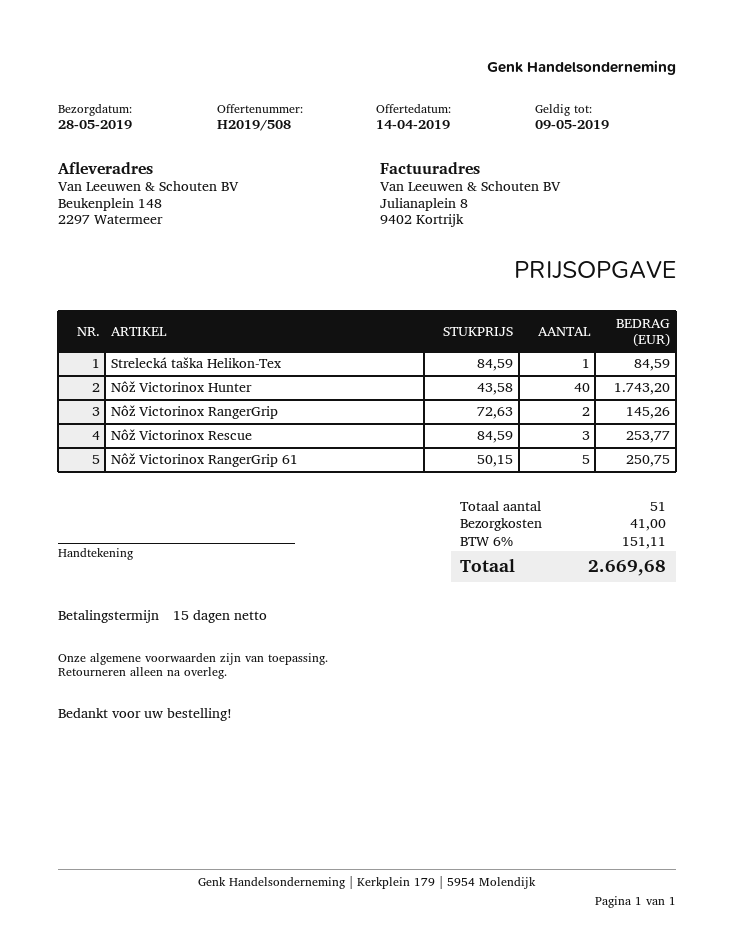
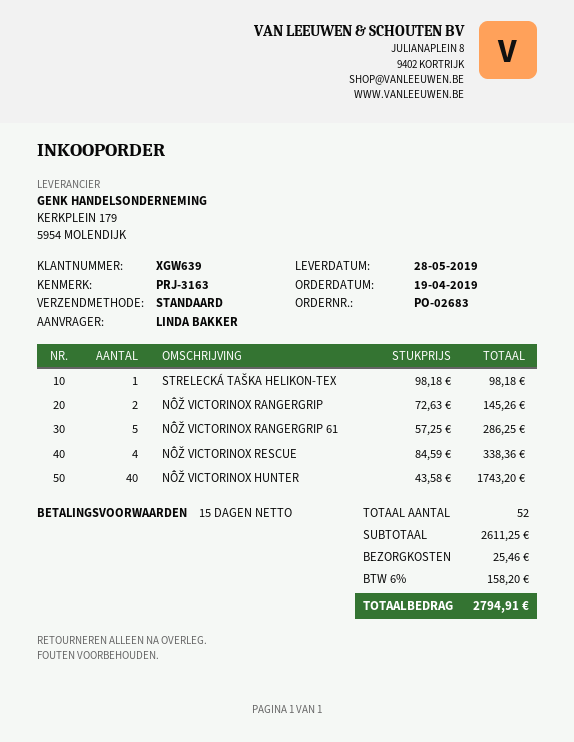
Strelecká taška Helikon-Tex: 1 x 84.59 = 84.59 -> 1 x 98.18 = 98.18
Nôž Victorinox Rescue: 3 x 84.59 = 253.77 -> 4 x 84.59 = 338.36
Nôž Victorinox RangerGrip 61: 5 x 50.15 = 250.75 -> 5 x 57.25 = 286.25
total quantity: 51 -> 52
shipping: 41.00 -> 25.46
tax: 6% = 151.11 -> 6% = 158.20
total: 2669.68 -> 2794.91

